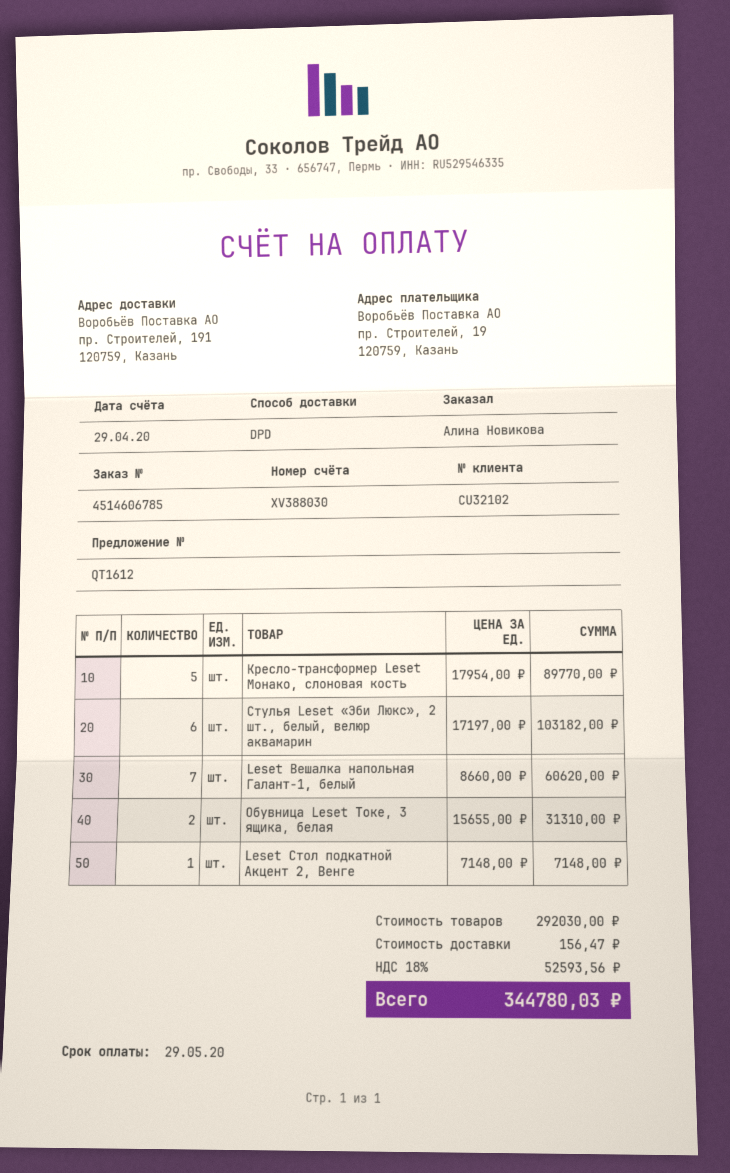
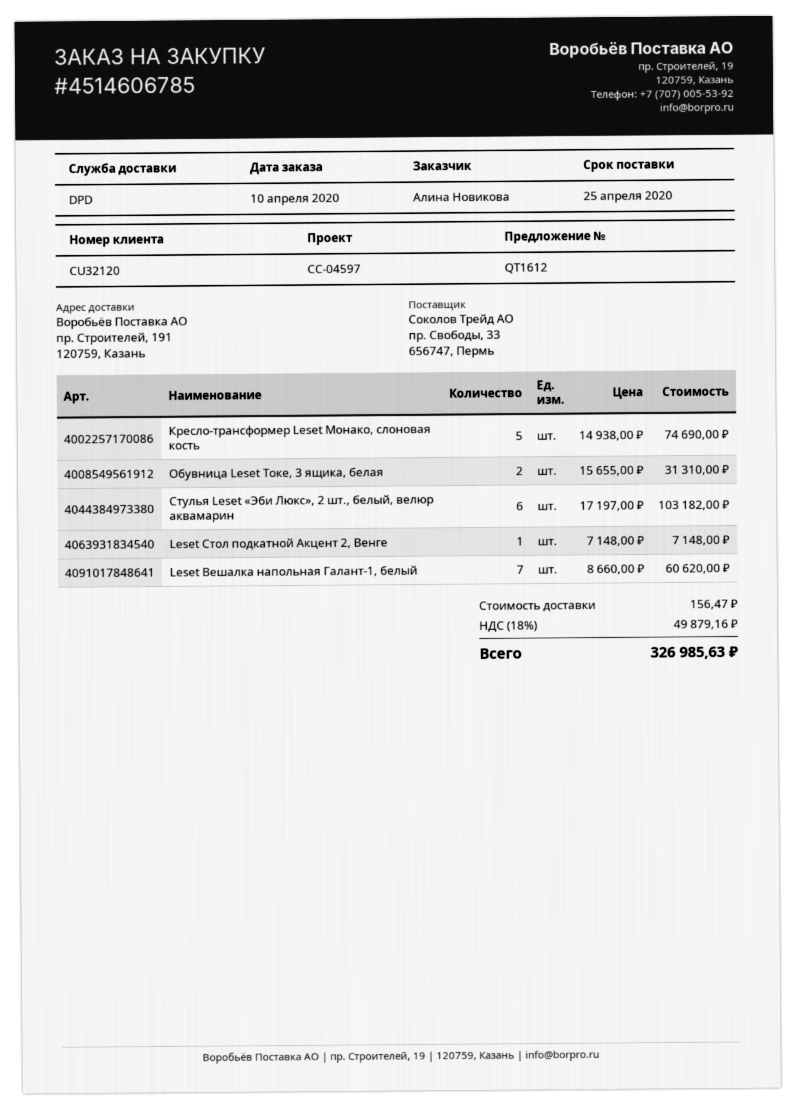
customer number: CU32102 -> CU32120
Кресло-трансформер Leset Монако, слоновая кость: 5 x 17954.00 = 89770.00 -> 5 x 14938.00 = 74690.00
tax: 18% = 52593.56 -> 18% = 49879.16
total: 344780.03 -> 326985.63

